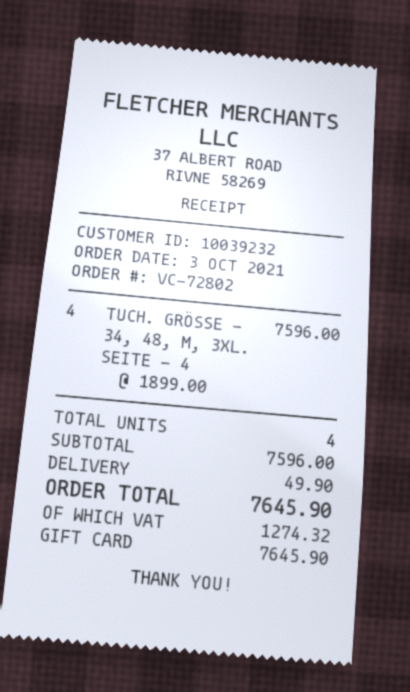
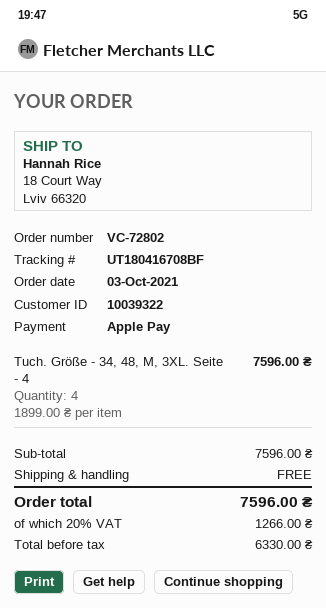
customer number: 10039232 -> 10039322
payment method: gift card -> Apple Pay
shipping: 49.90 -> 0.00
tax: 1274.32 -> 1266.00
total: 7645.90 -> 7596.00

